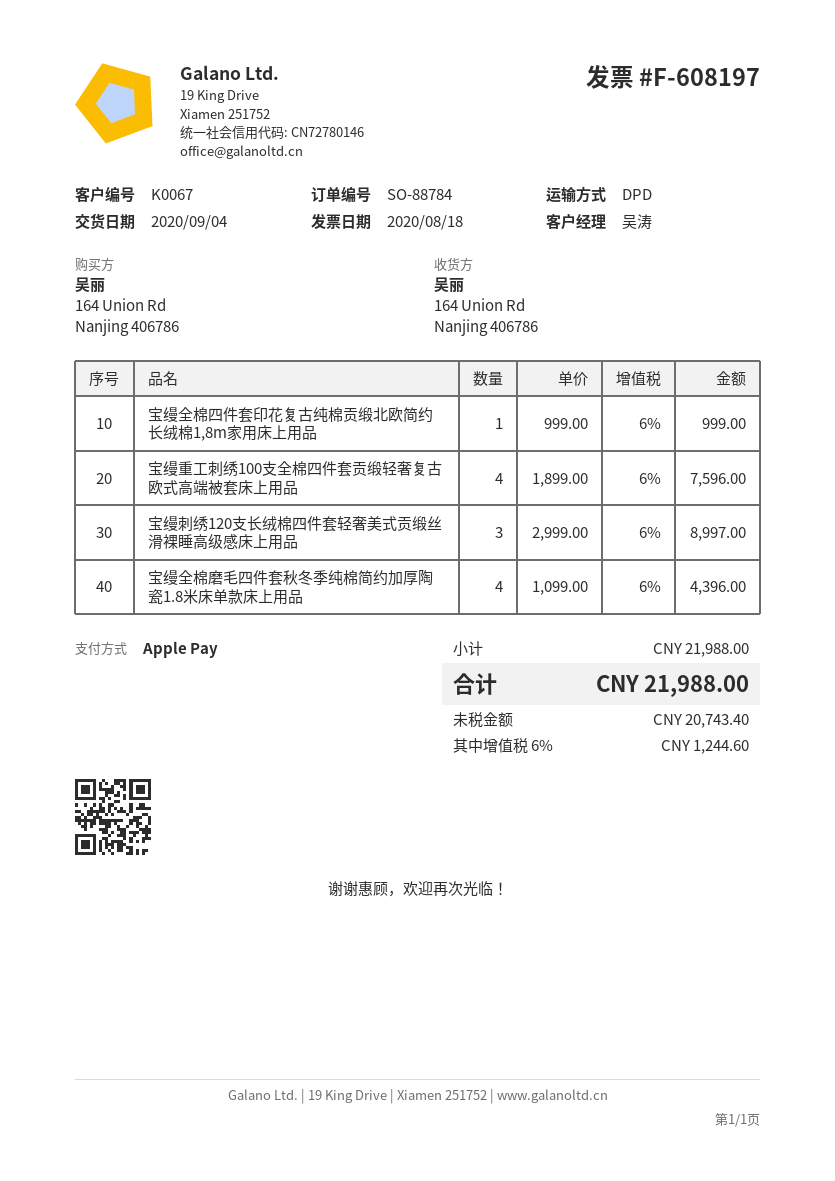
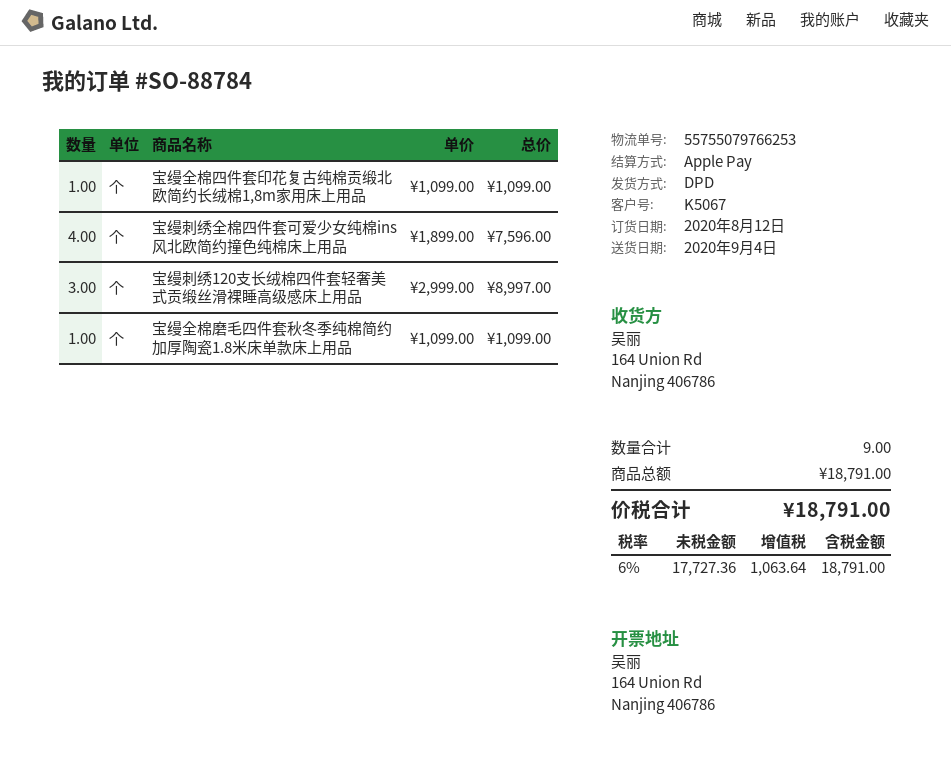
customer number: K0067 -> K5067
宝缦全棉四件套印花复古纯棉贡缎北欧简约长绒棉1,8m家用床上用品: 1 x 999.00 = 999.00 -> 1 x 1099.00 = 1099.00
宝缦重工刺绣100支全棉四件套贡缎轻奢复古欧式高端被套床上用品: 4 x 1899.00 = 7596.00 -> none
宝缦全棉磨毛四件套秋冬季纯棉简约加厚陶瓷1.8米床单款床上用品: 4 x 1099.00 = 4396.00 -> 1 x 1099.00 = 1099.00
宝缦刺绣全棉四件套可爱少女纯棉ins风北欧简约撞色纯棉床上用品: none -> 4 x 1899.00 = 7596.00
subtotal: 21988.00 -> 18791.00
net: 20743.40 -> 17727.36
tax: 6% = 1244.60 -> 6% = 1063.64
total: 21988.00 -> 18791.00

